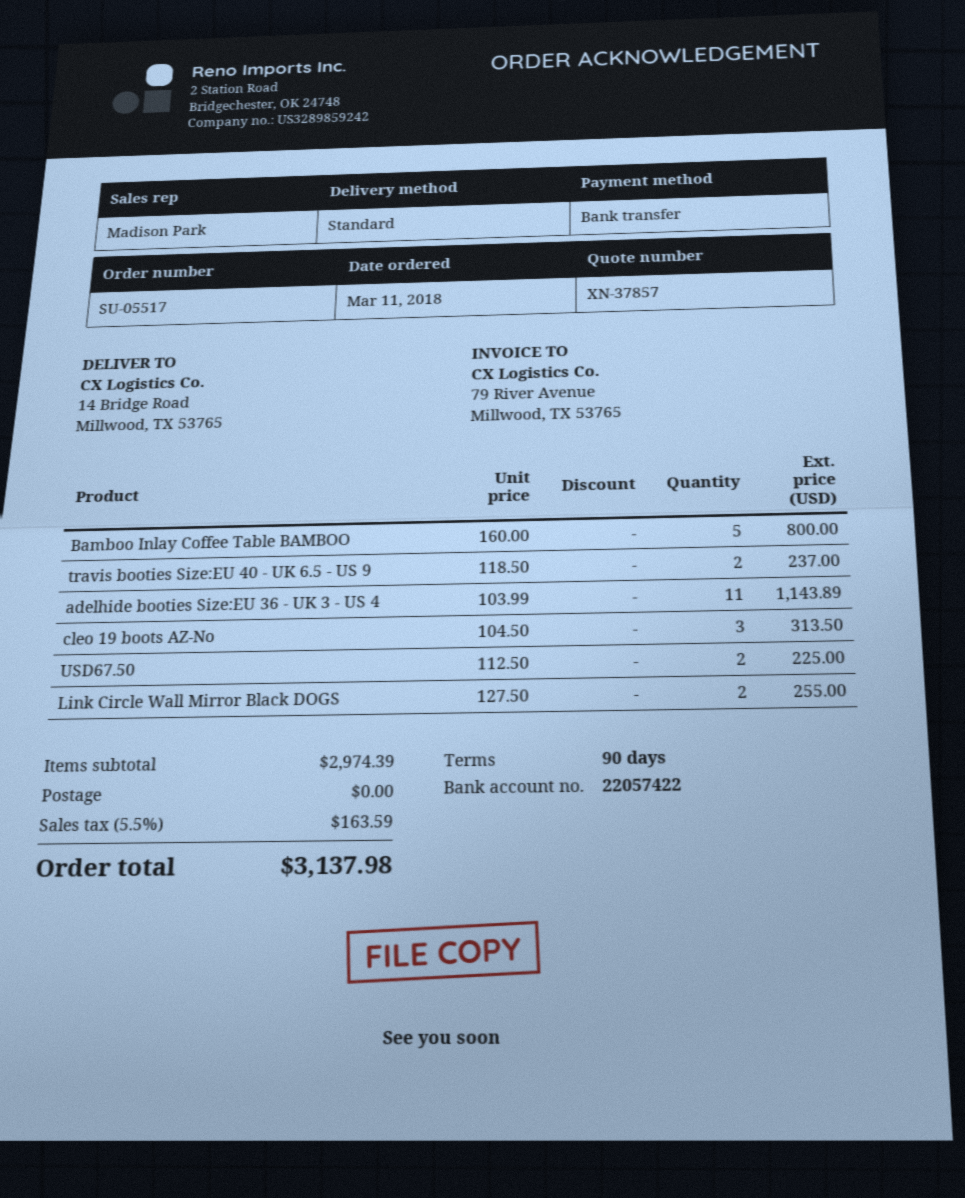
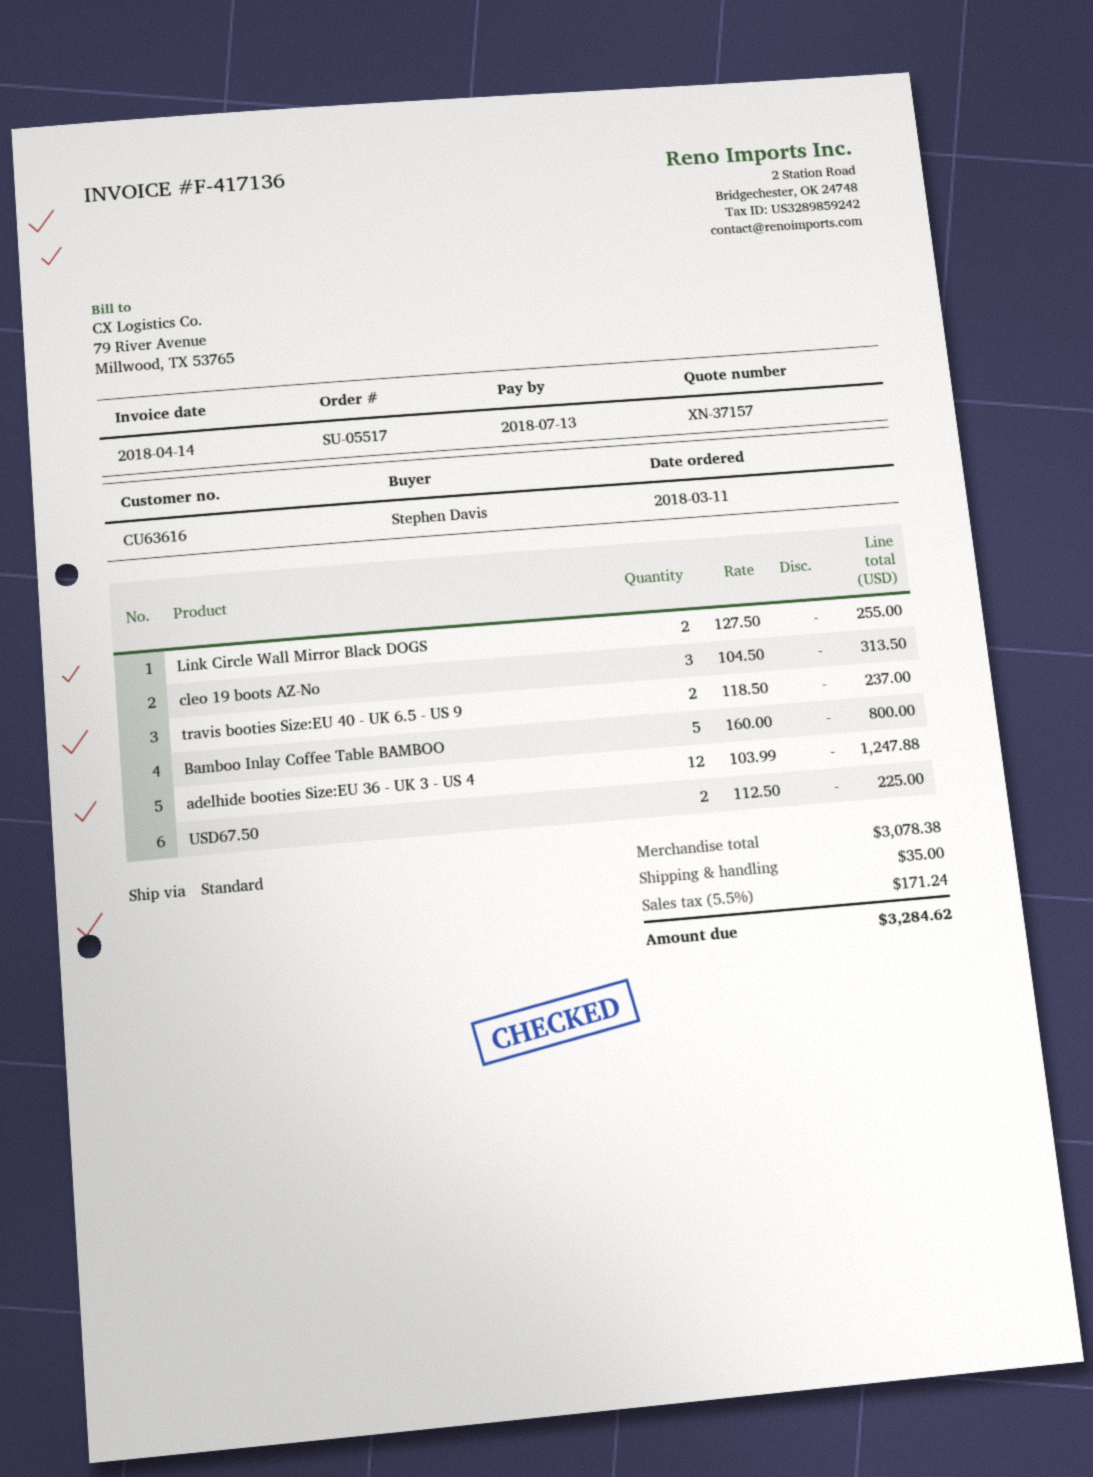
quote number: XN-37857 -> XN-37157
adelhide booties Size:EU 36 - UK 3 - US 4: 11 x 103.99 = 1143.89 -> 12 x 103.99 = 1247.88
subtotal: 2974.39 -> 3078.38
shipping: 0.00 -> 35.00
tax: 5.5% = 163.59 -> 5.5% = 171.24
total: 3137.98 -> 3284.62

